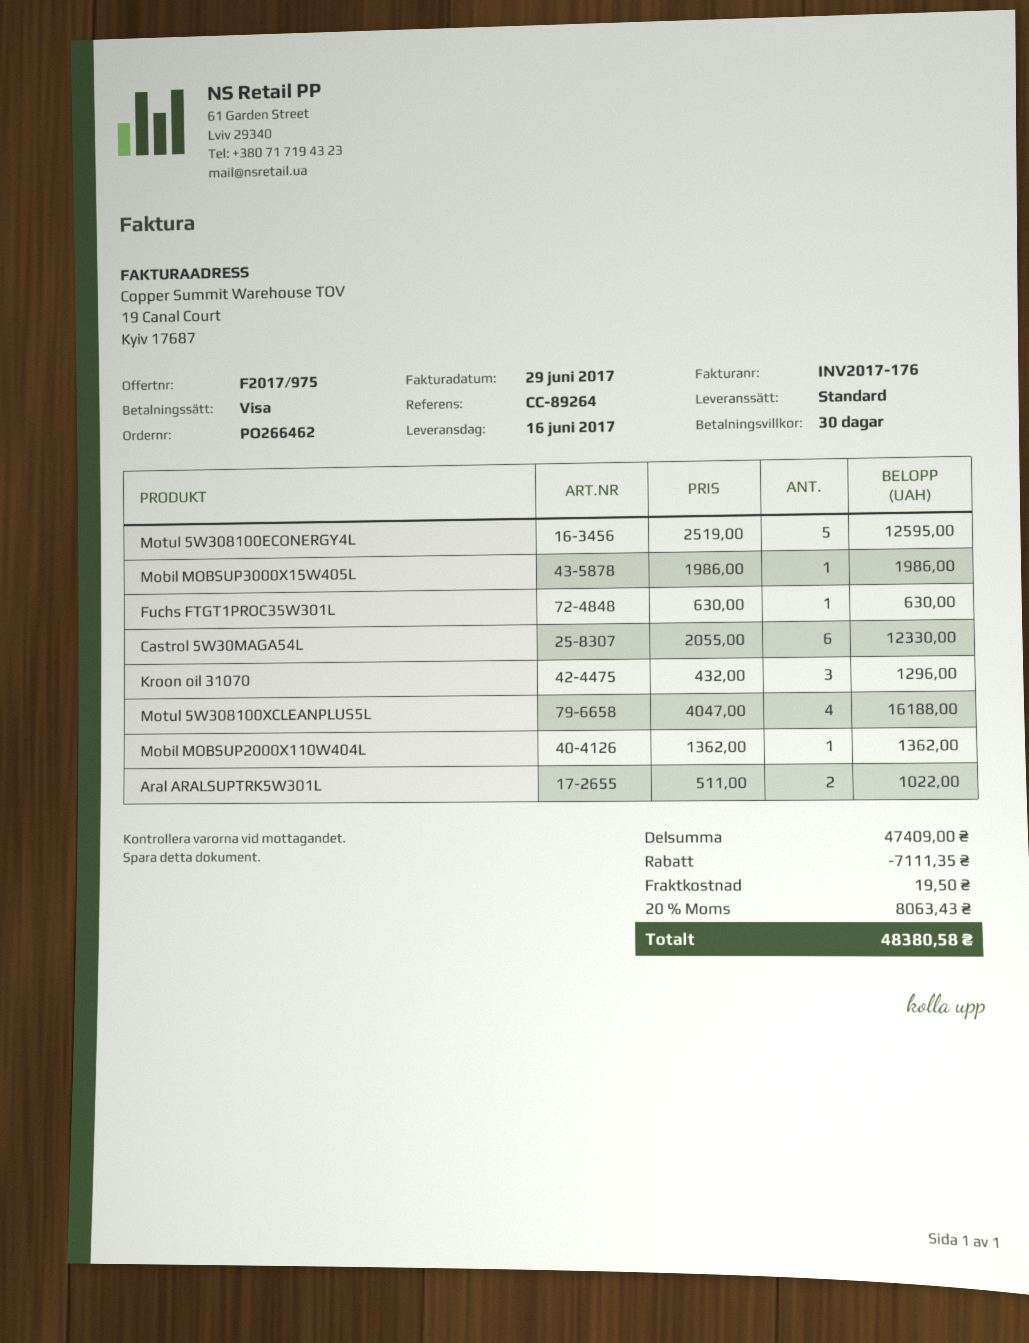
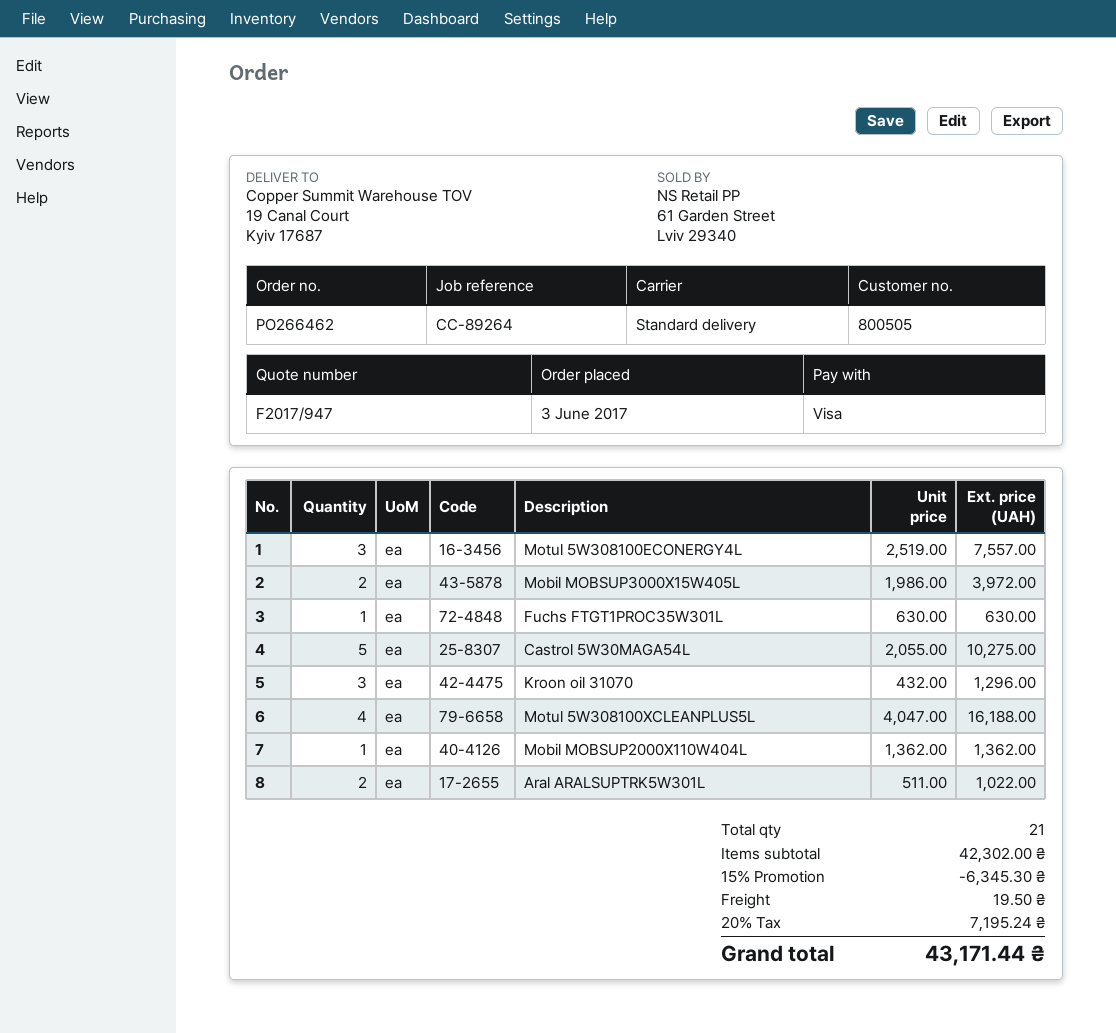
quote number: F2017/975 -> F2017/947
Motul 5W308100ECONERGY4L: 5 x 2519.00 = 12595.00 -> 3 x 2519.00 = 7557.00
Mobil MOBSUP3000X15W405L: 1 x 1986.00 = 1986.00 -> 2 x 1986.00 = 3972.00
Castrol 5W30MAGA54L: 6 x 2055.00 = 12330.00 -> 5 x 2055.00 = 10275.00
subtotal: 47409.00 -> 42302.00
discount: 7111.35 -> 6345.30
tax: 20% = 8063.43 -> 20% = 7195.24
total: 48380.58 -> 43171.44

